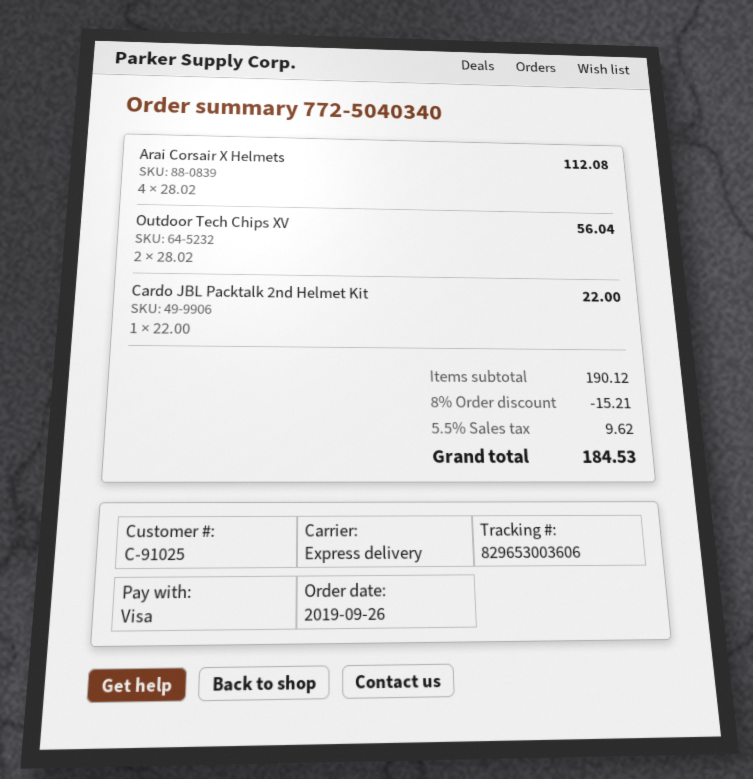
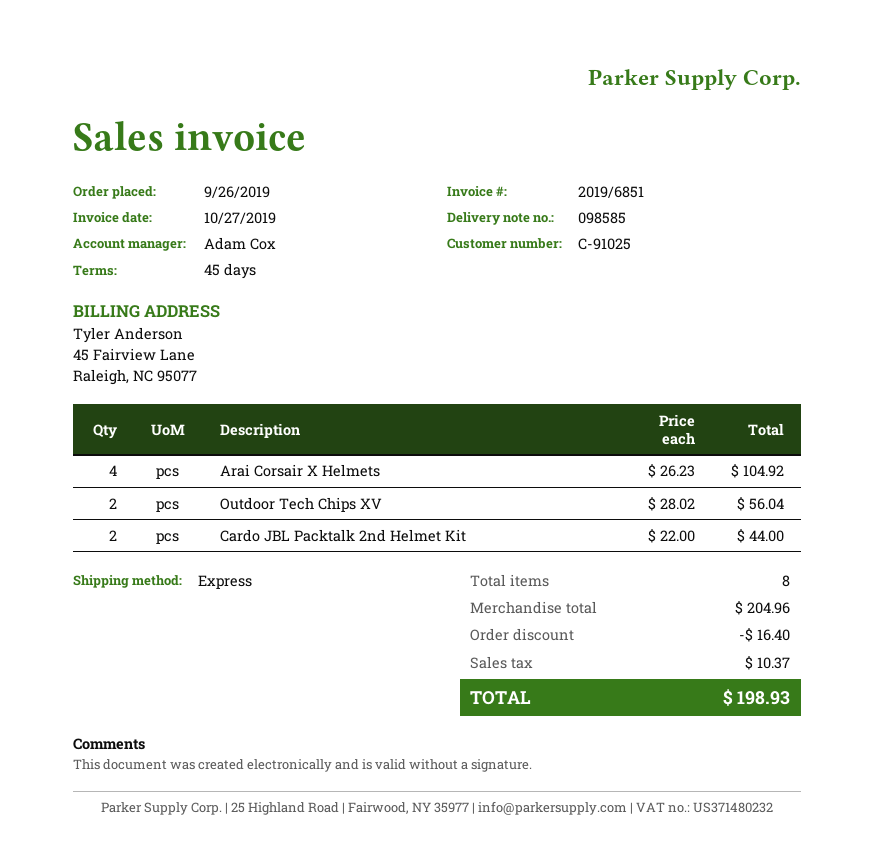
Arai Corsair X Helmets: 4 x 28.02 = 112.08 -> 4 x 26.23 = 104.92
Cardo JBL Packtalk 2nd Helmet Kit: 1 x 22.00 = 22.00 -> 2 x 22.00 = 44.00
subtotal: 190.12 -> 204.96
discount: 15.21 -> 16.40
tax: 9.62 -> 10.37
total: 184.53 -> 198.93

